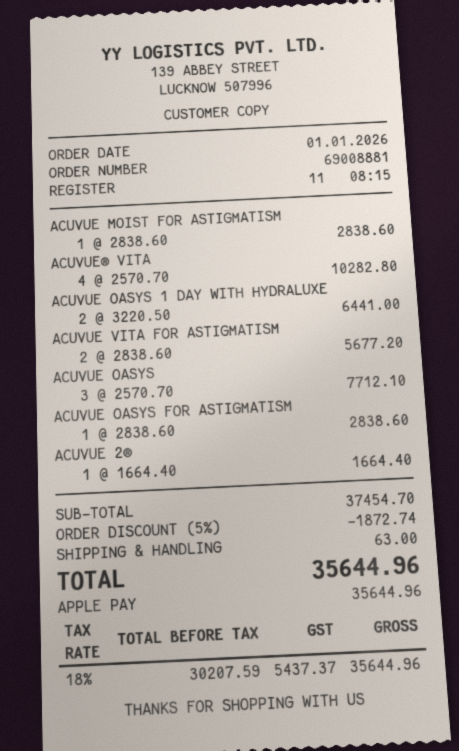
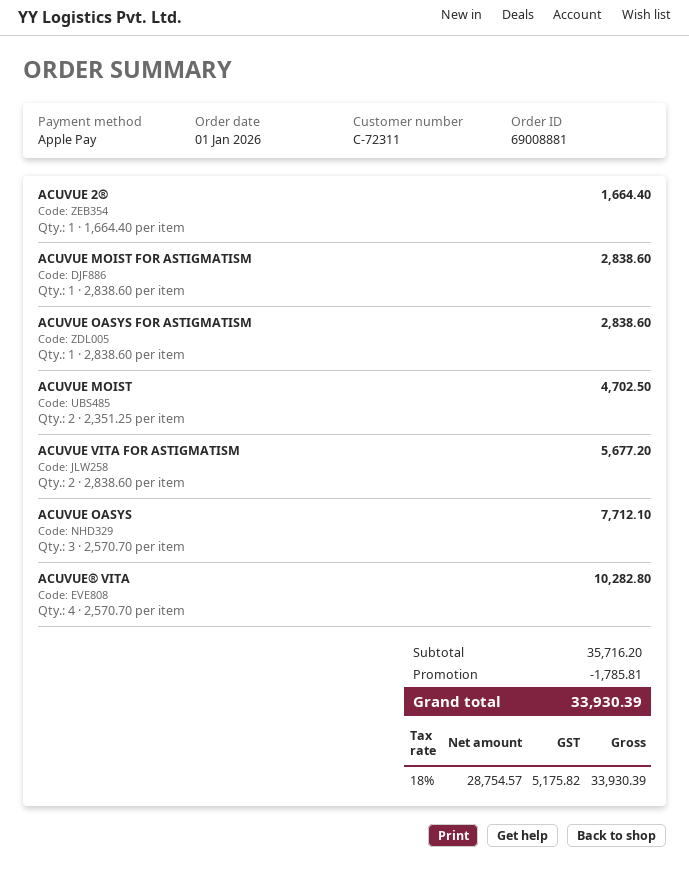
ACUVUE OASYS 1 DAY WITH HYDRALUXE: 2 x 3220.50 = 6441.00 -> none
ACUVUE MOIST: none -> 2 x 2351.25 = 4702.50
subtotal: 37454.70 -> 35716.20
discount: 1872.74 -> 1785.81
shipping: 63.00 -> none
net: 30207.59 -> 28754.57
tax: 18% = 5437.37 -> 18% = 5175.82
total: 35644.96 -> 33930.39

